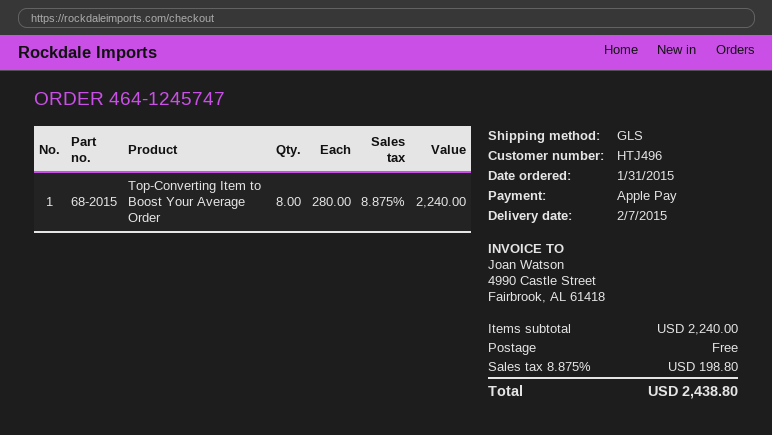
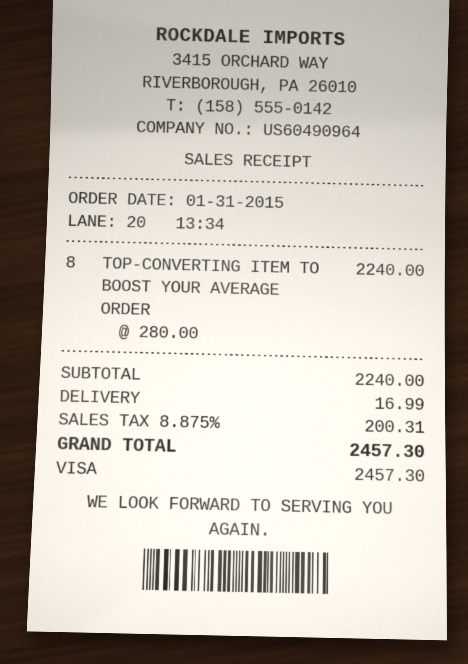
payment method: Apple Pay -> Visa
shipping: 0.00 -> 16.99
tax: 8.875% = 198.80 -> 8.875% = 200.31
total: 2438.80 -> 2457.30

